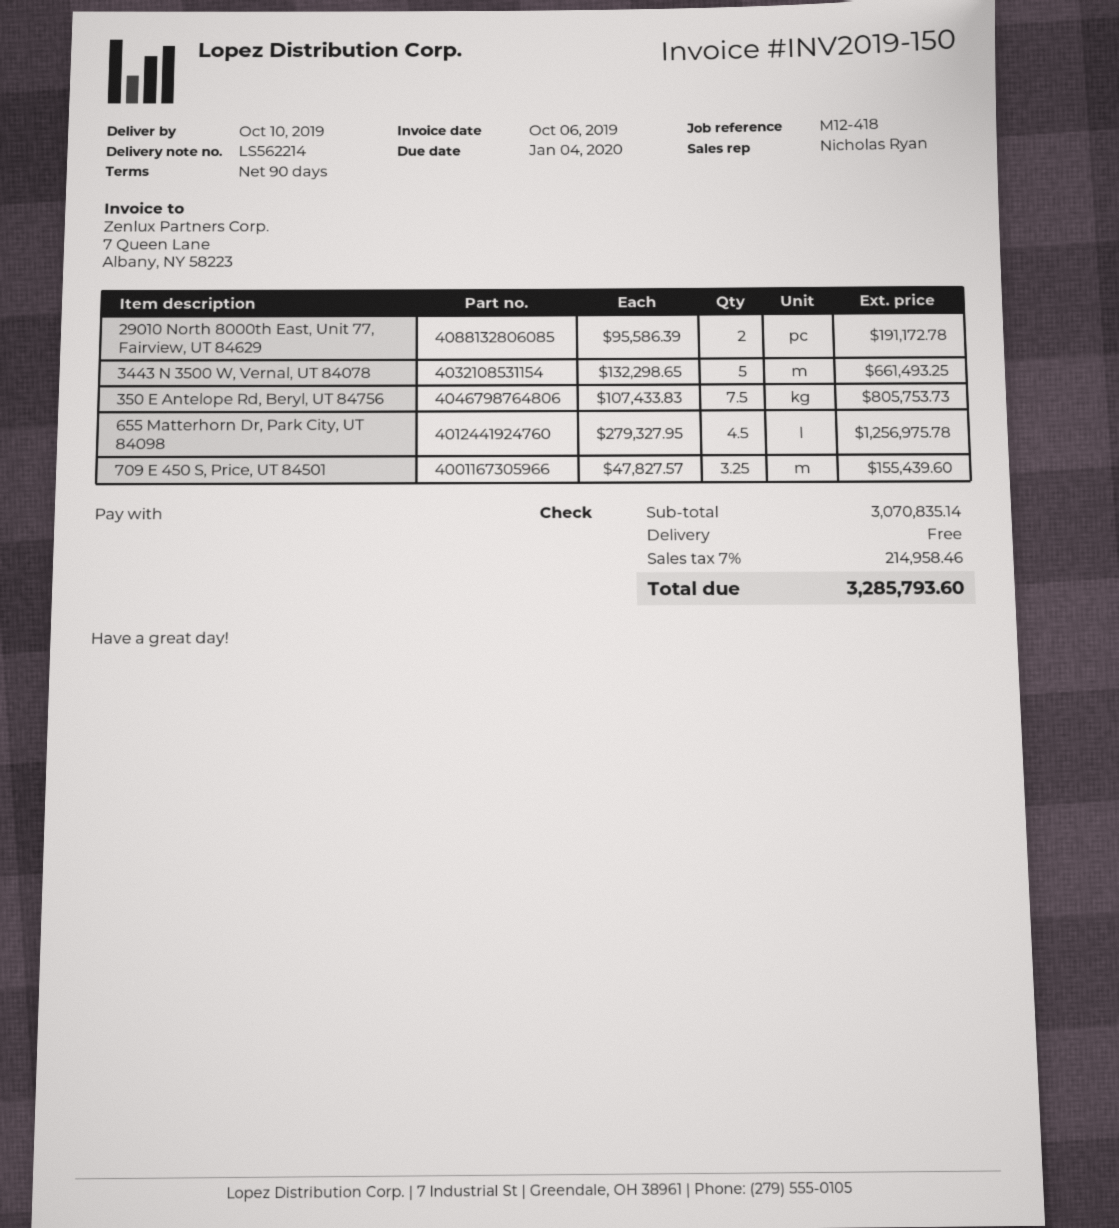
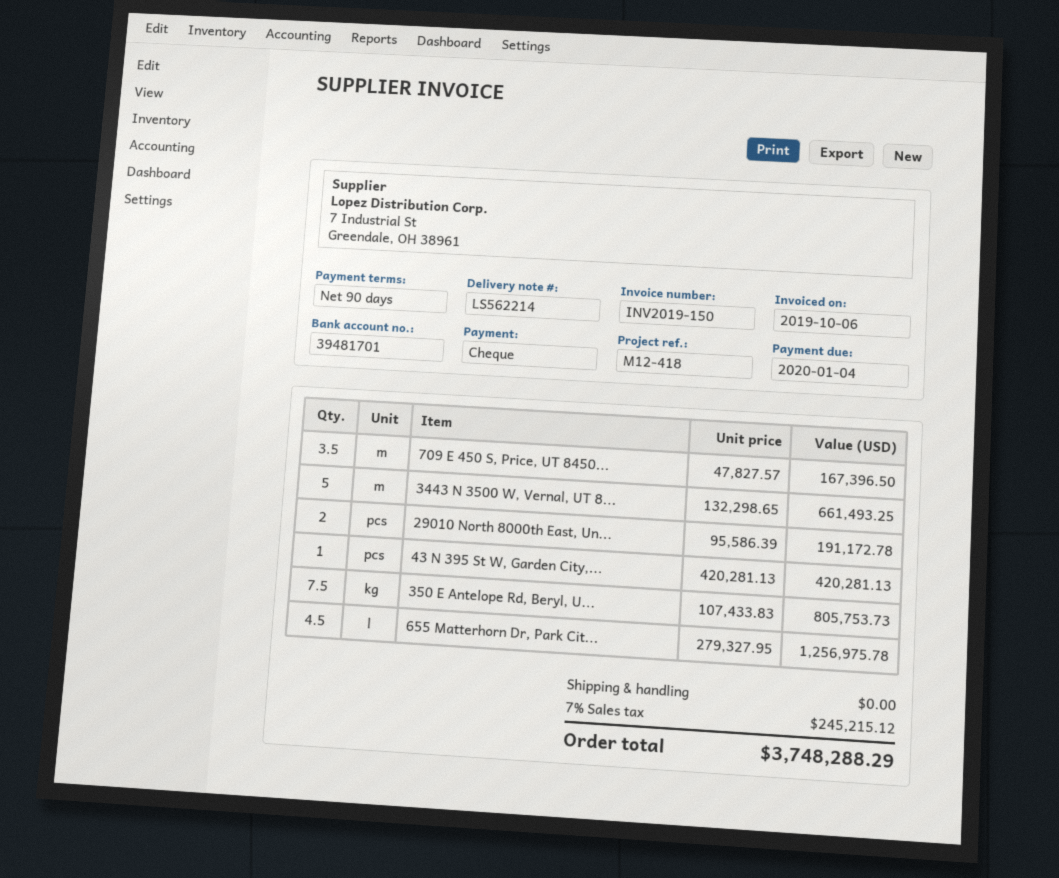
709 E 450 S, Price, UT 84501: 3.25 x 47827.57 = 155439.60 -> 3.5 x 47827.57 = 167396.50
43 N 395 St W, Garden City,...: none -> 1 x 420281.13 = 420281.13
tax: 7% = 214958.46 -> 7% = 245215.12
total: 3285793.60 -> 3748288.29

